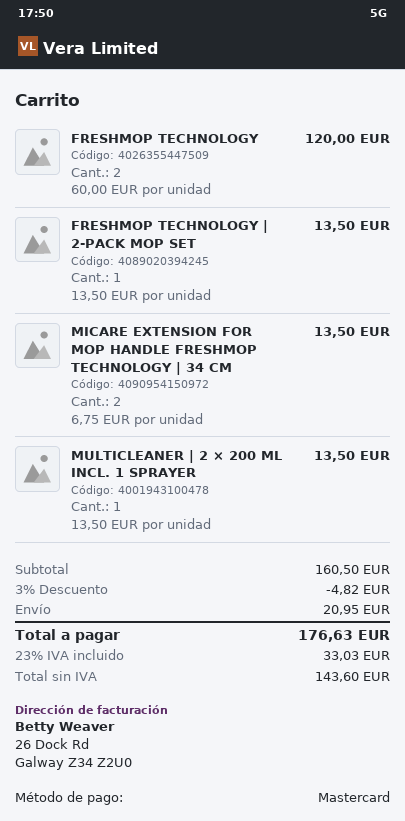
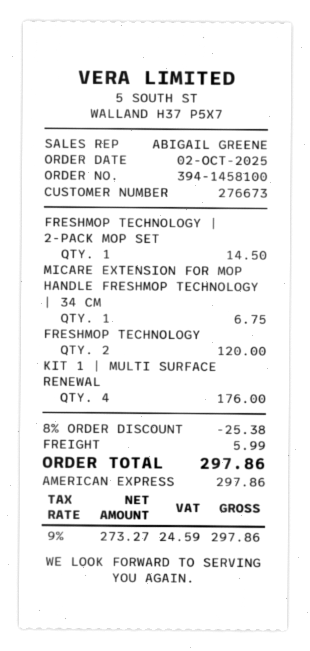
payment method: Mastercard -> American Express
FRESHMOP TECHNOLOGY | 2-PACK MOP SET: 1 for 13.50 -> 1 for 14.50
MICARE EXTENSION FOR MOP HANDLE FRESHMOP TECHNOLOGY | 34 CM: 2 for 13.50 -> 1 for 6.75
MULTICLEANER | 2 × 200 ML INCL. 1 SPRAYER: 1 for 13.50 -> none
KIT 1 | MULTI SURFACE RENEWAL: none -> 4 for 176.00
discount: 3% = 4.82 -> 8% = 25.38
shipping: 20.95 -> 5.99
net: 143.60 -> 273.27
tax: 23% = 33.03 -> 9% = 24.59
total: 176.63 -> 297.86

